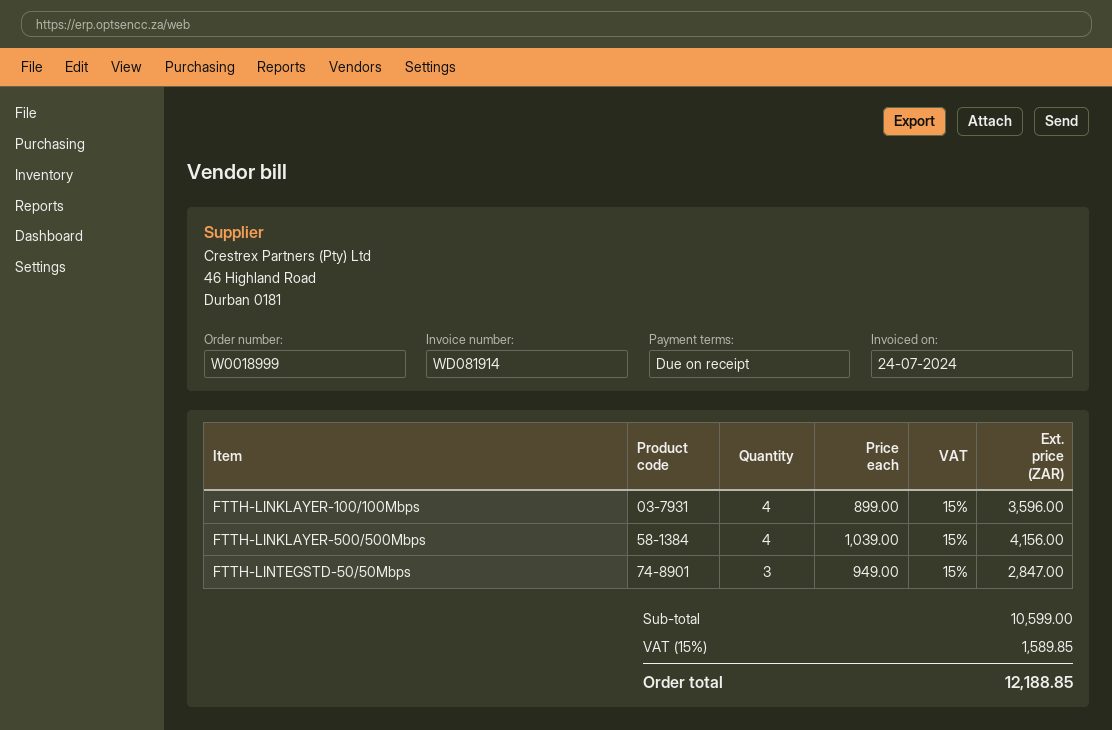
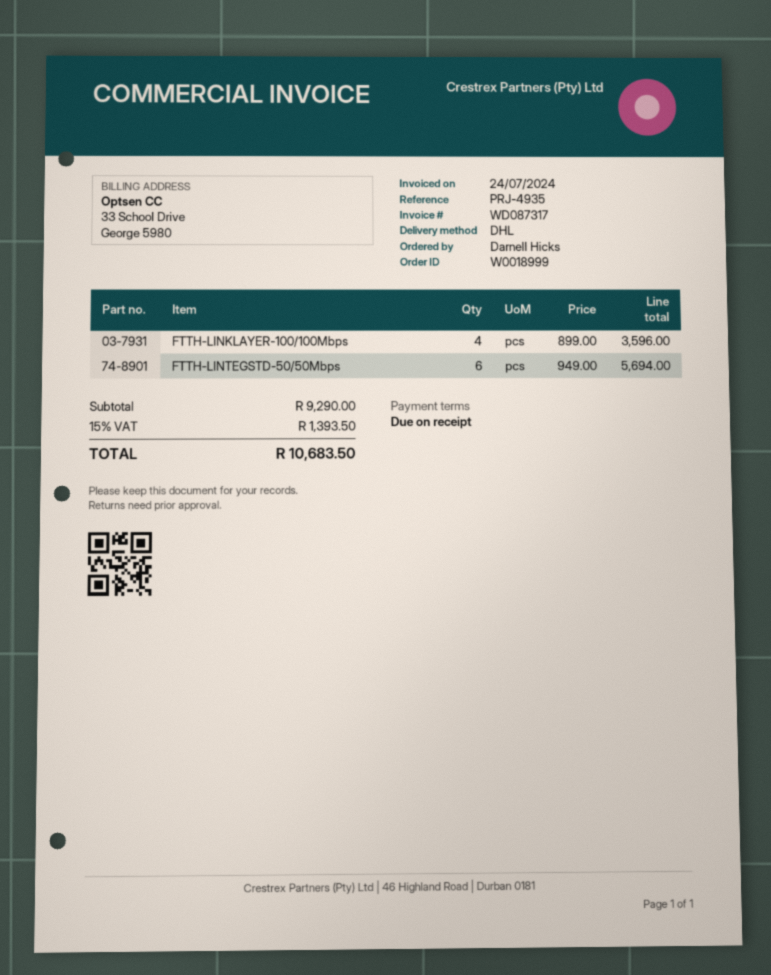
invoice number: WD081914 -> WD087317
FTTH-LINKLAYER-500/500Mbps: 4 x 1039.00 = 4156.00 -> none
FTTH-LINTEGSTD-50/50Mbps: 3 x 949.00 = 2847.00 -> 6 x 949.00 = 5694.00
subtotal: 10599.00 -> 9290.00
tax: 15% = 1589.85 -> 15% = 1393.50
total: 12188.85 -> 10683.50

